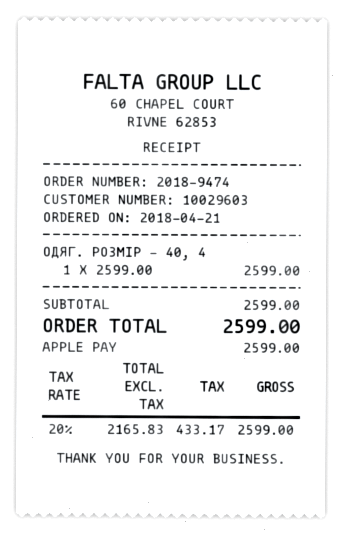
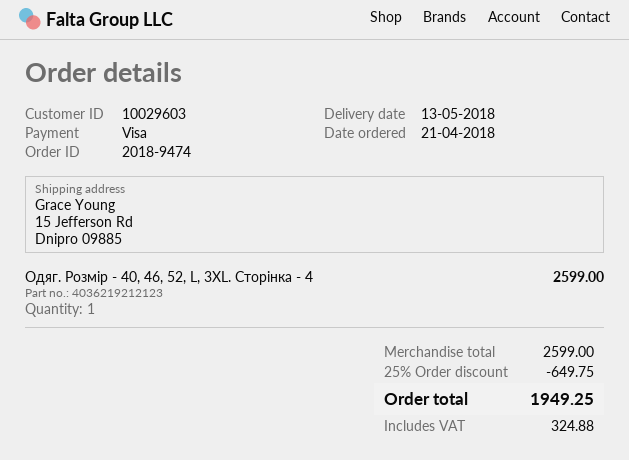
payment method: Apple Pay -> Visa
discount: none -> 25% = 649.75
tax: 433.17 -> 324.88
total: 2599.00 -> 1949.25

